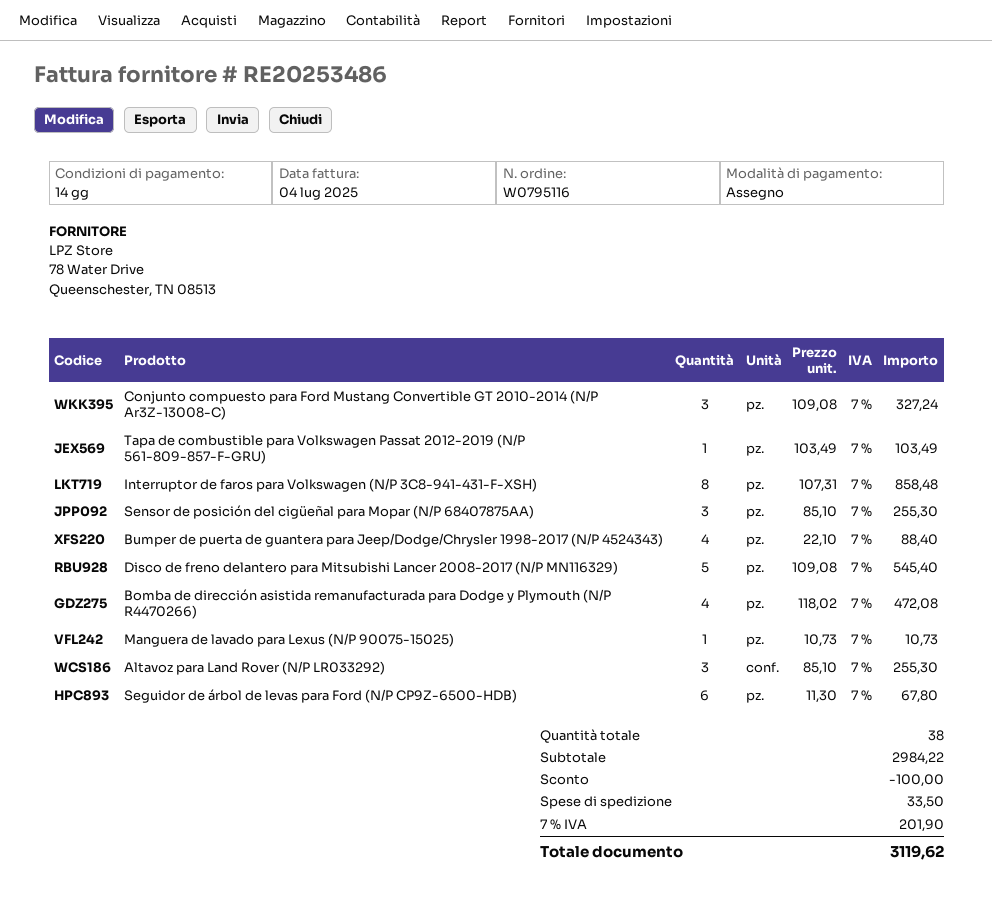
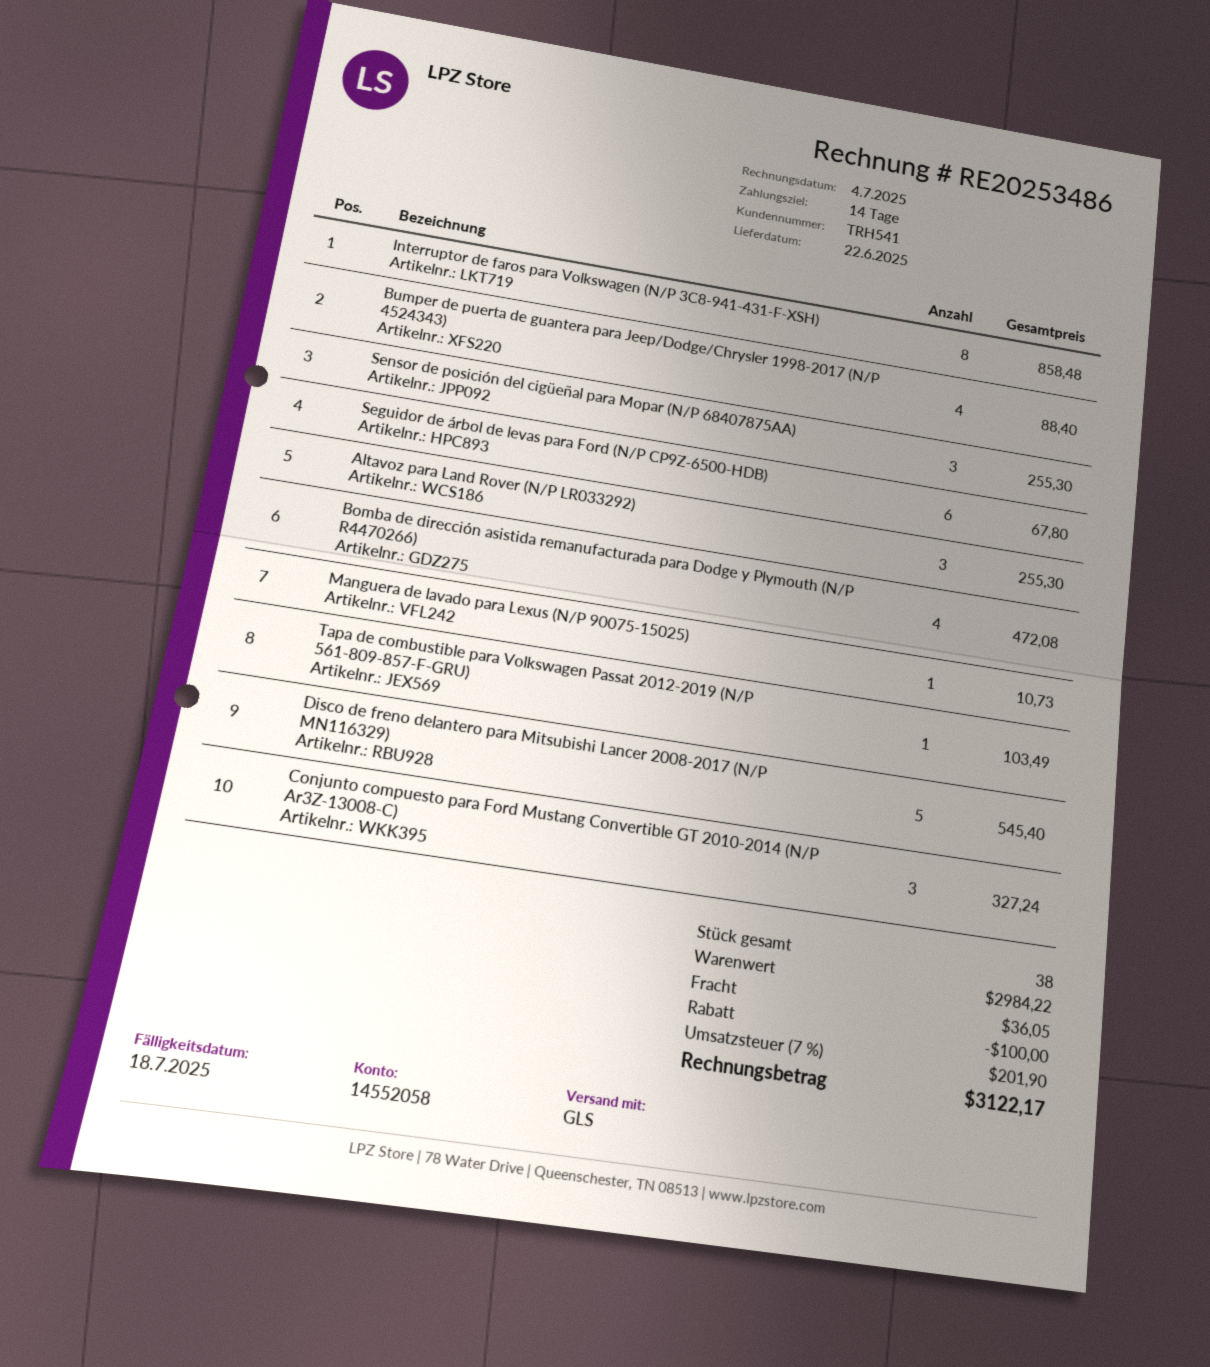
shipping: 33.50 -> 36.05
total: 3119.62 -> 3122.17

